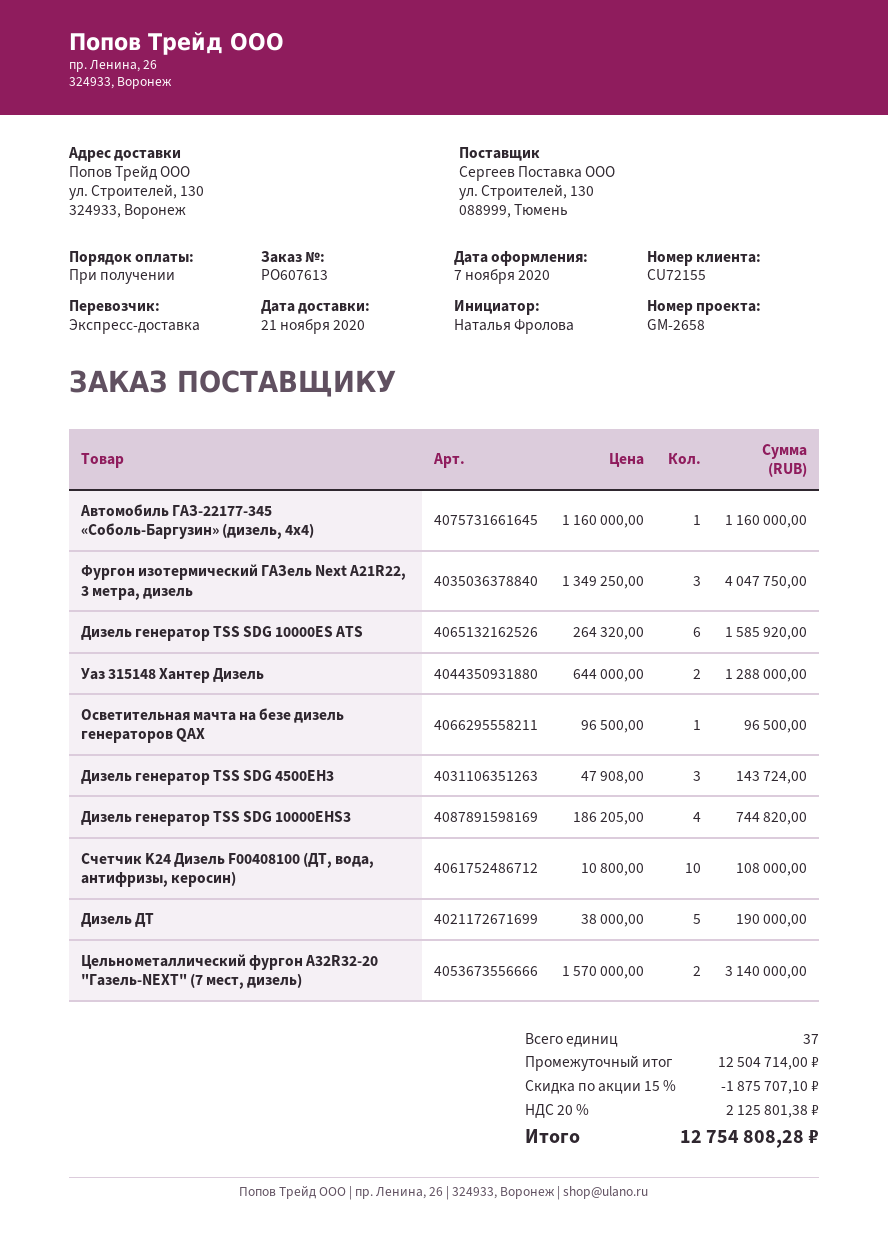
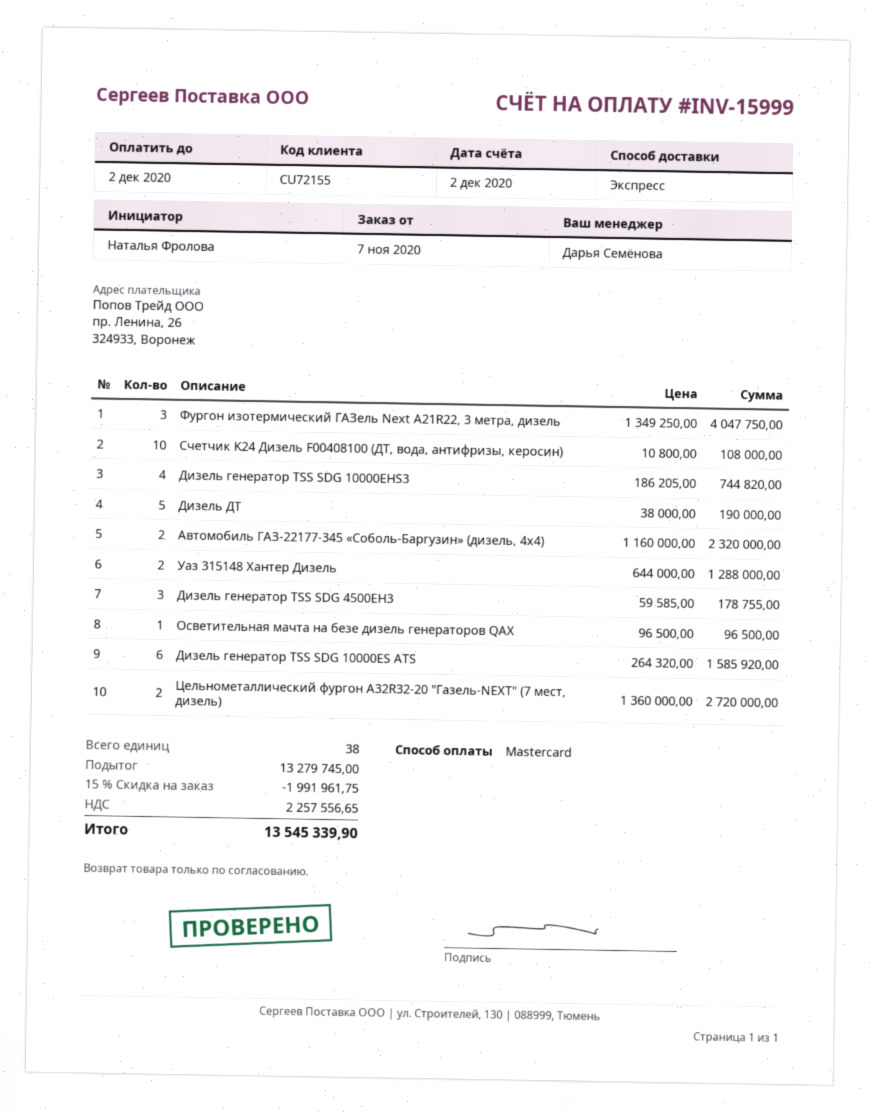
Автомобиль ГАЗ-22177-345 «Соболь-Баргузин» (дизель, 4х4): 1 x 1160000.00 = 1160000.00 -> 2 x 1160000.00 = 2320000.00
Дизель генератор TSS SDG 4500EH3: 3 x 47908.00 = 143724.00 -> 3 x 59585.00 = 178755.00
Цельнометаллический фургон А32R32-20 "Газель-NEXT" (7 мест, дизель): 2 x 1570000.00 = 3140000.00 -> 2 x 1360000.00 = 2720000.00
total quantity: 37 -> 38
subtotal: 12504714.00 -> 13279745.00
discount: 15% = 1875707.10 -> 15% = 1991961.75
tax: 2125801.38 -> 2257556.65
total: 12754808.28 -> 13545339.90

